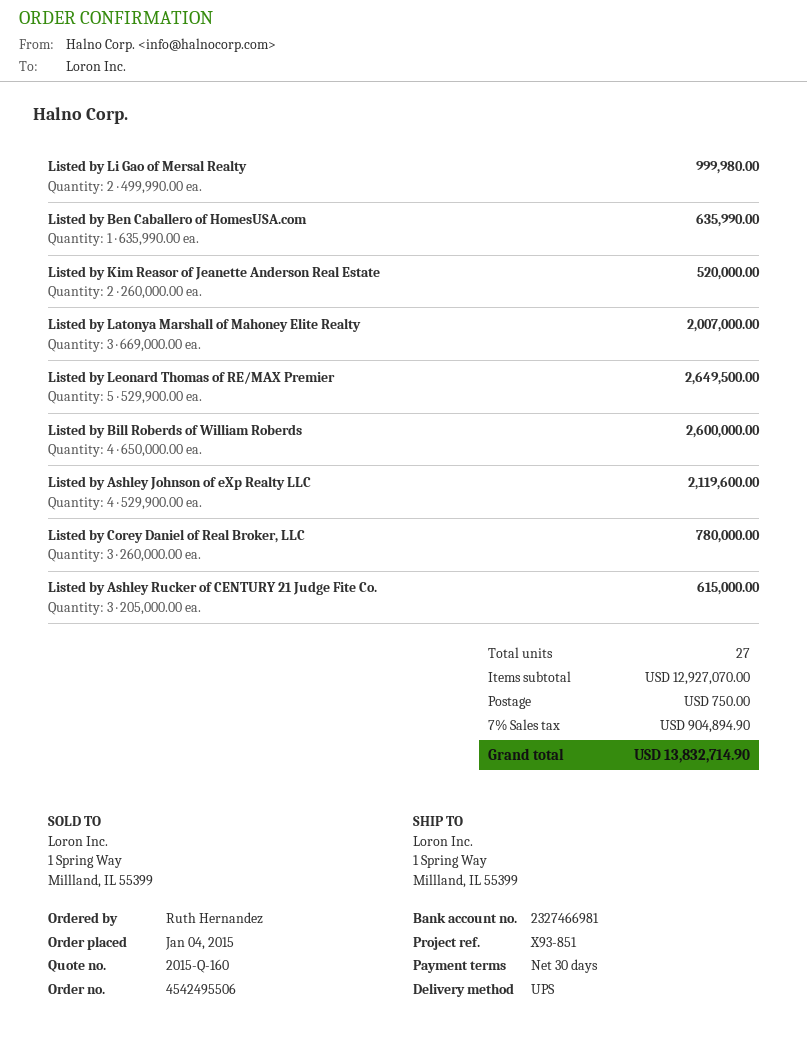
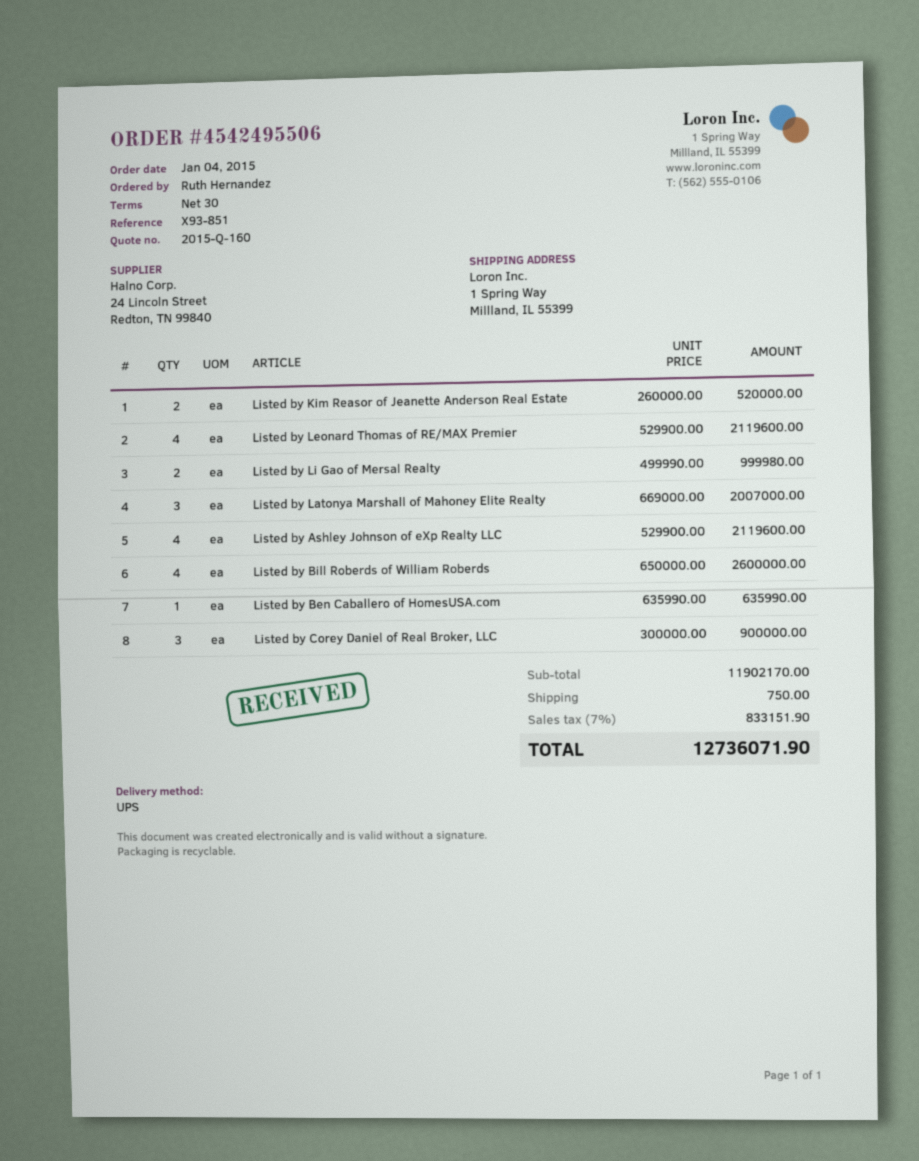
Listed by Leonard Thomas of RE/MAX Premier: 5 x 529900.00 = 2649500.00 -> 4 x 529900.00 = 2119600.00
Listed by Corey Daniel of Real Broker, LLC: 3 x 260000.00 = 780000.00 -> 3 x 300000.00 = 900000.00
Listed by Ashley Rucker of CENTURY 21 Judge Fite Co.: 3 x 205000.00 = 615000.00 -> none
subtotal: 12927070.00 -> 11902170.00
tax: 7% = 904894.90 -> 7% = 833151.90
total: 13832714.90 -> 12736071.90

